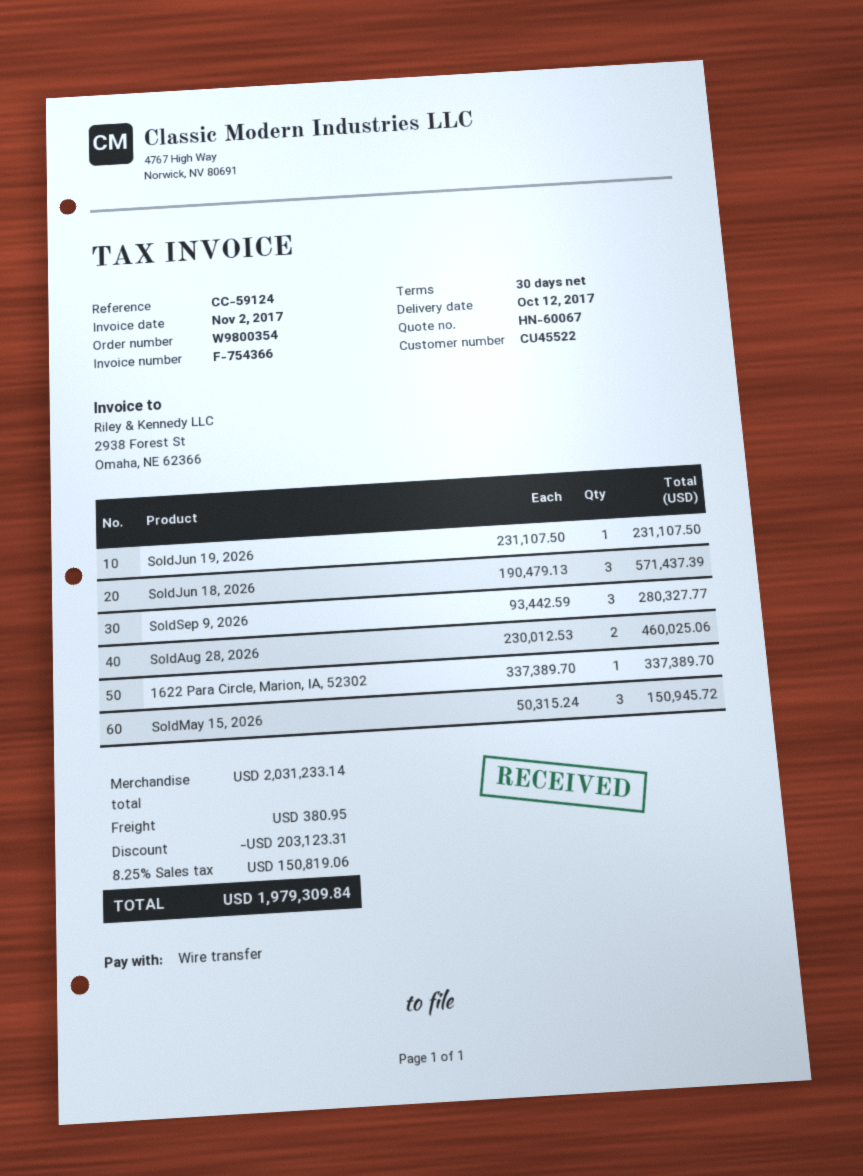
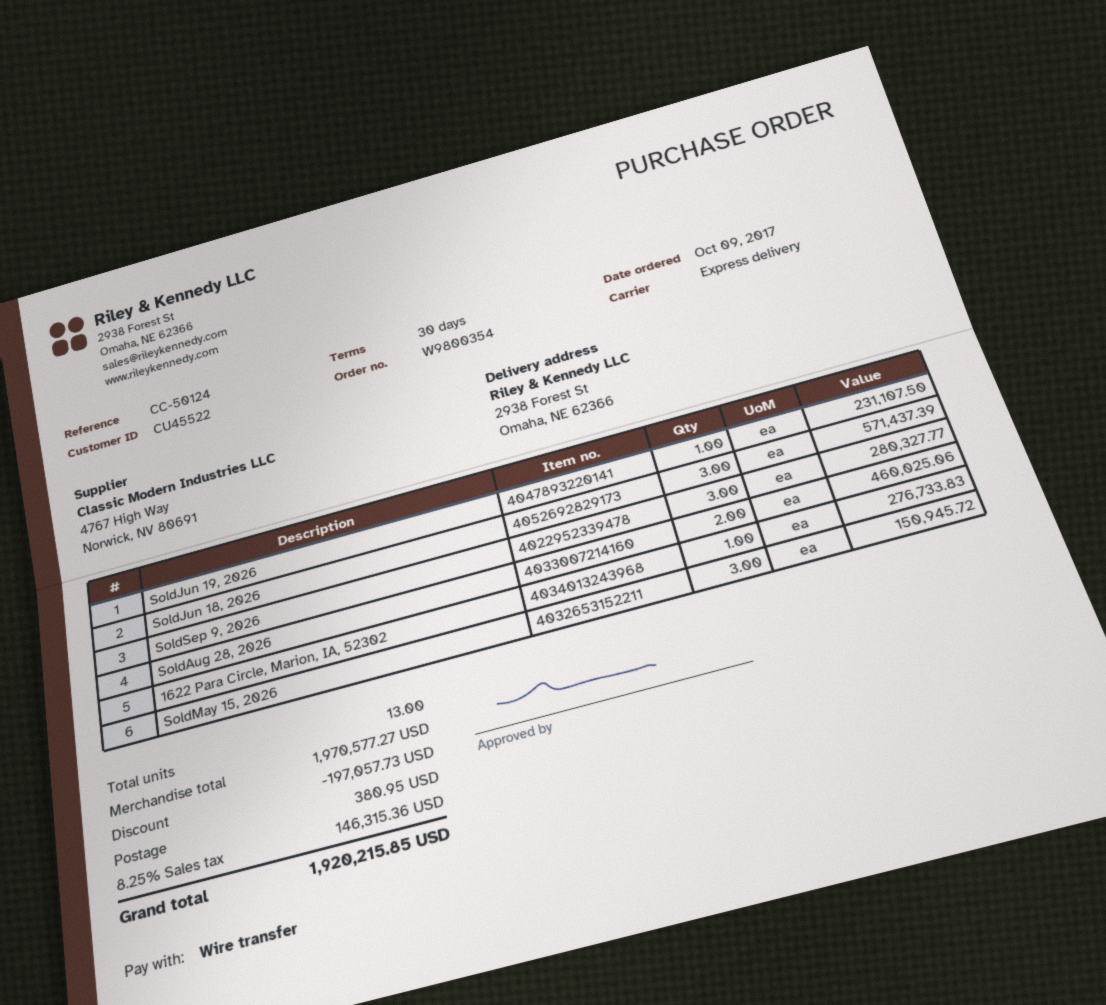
reference: CC-59124 -> CC-50124
1622 Para Circle, Marion, IA, 52302: 1 for 337389.70 -> 1 for 276733.83
subtotal: 2031233.14 -> 1970577.27
discount: 203123.31 -> 197057.73
tax: 8.25% = 150819.06 -> 8.25% = 146315.36
total: 1979309.84 -> 1920215.85

